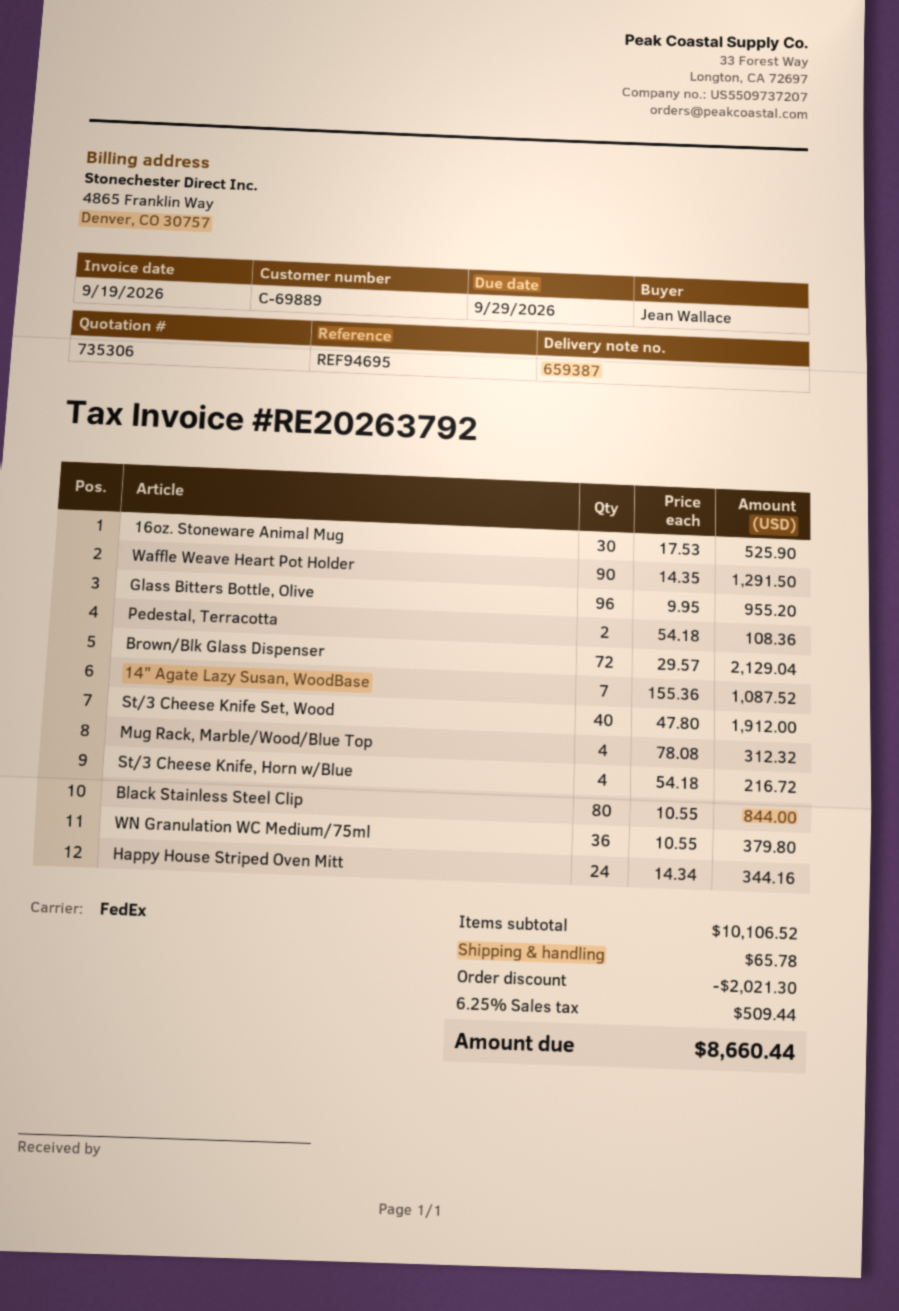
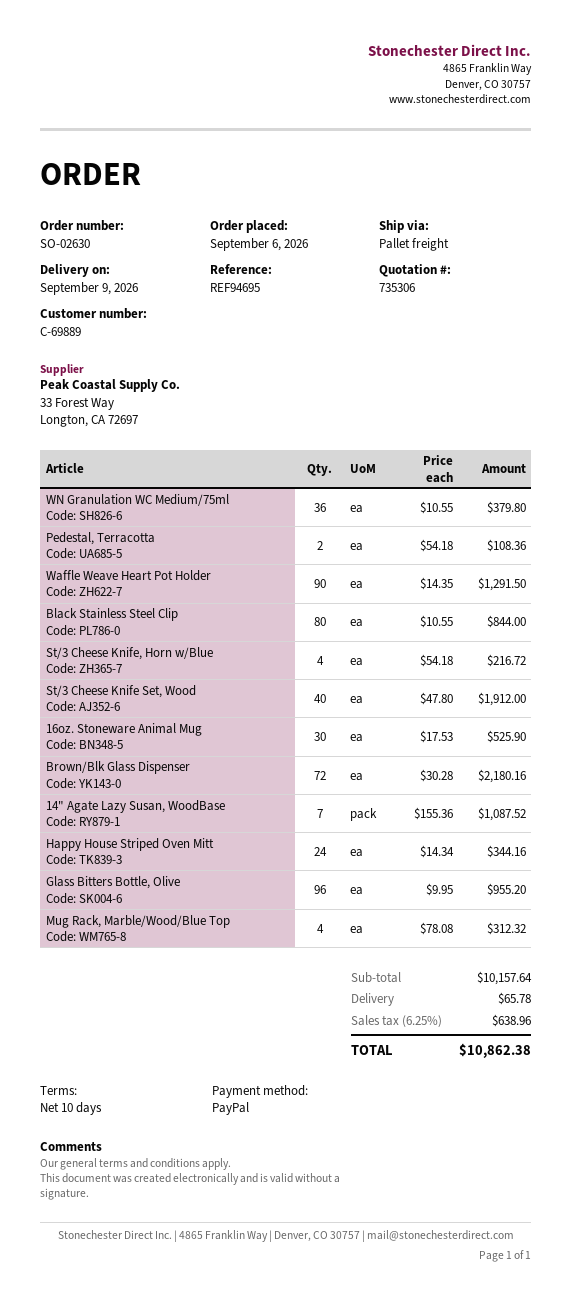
shipping method: FedEx -> pallet freight
Brown/Blk Glass Dispenser: 72 x 29.57 = 2129.04 -> 72 x 30.28 = 2180.16
subtotal: 10106.52 -> 10157.64
discount: 2021.30 -> none
tax: 6.25% = 509.44 -> 6.25% = 638.96
total: 8660.44 -> 10862.38

